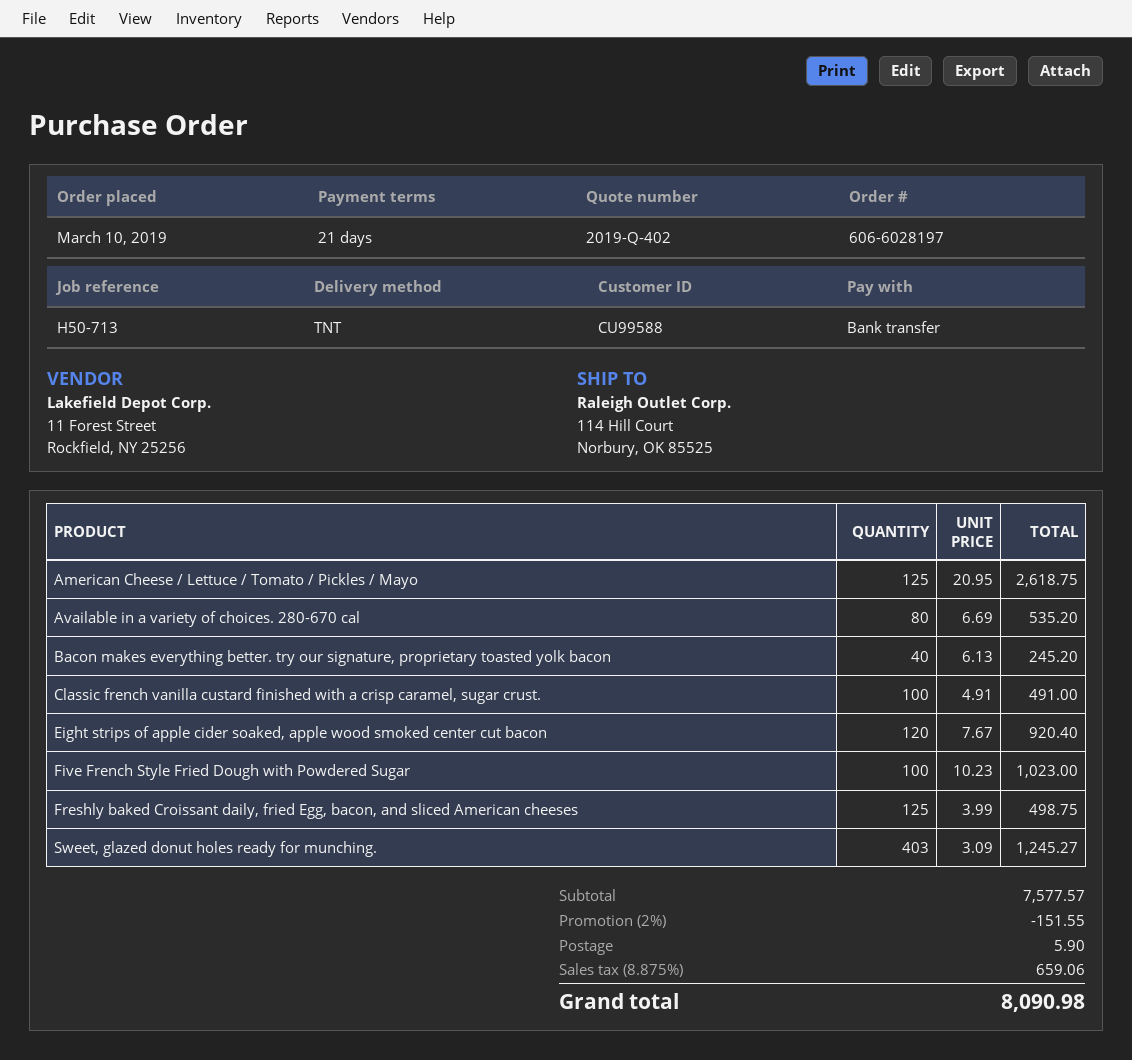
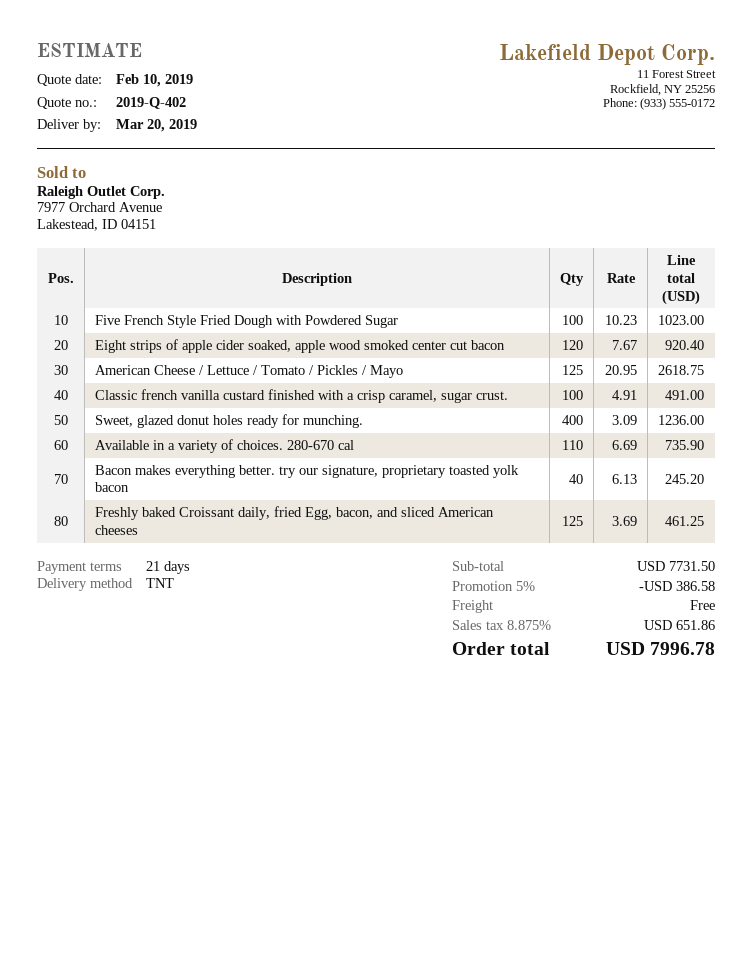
Available in a variety of choices. 280-670 cal: 80 x 6.69 = 535.20 -> 110 x 6.69 = 735.90
Freshly baked Croissant daily, fried Egg, bacon, and sliced American cheeses: 125 x 3.99 = 498.75 -> 125 x 3.69 = 461.25
Sweet, glazed donut holes ready for munching.: 403 x 3.09 = 1245.27 -> 400 x 3.09 = 1236.00
subtotal: 7577.57 -> 7731.50
discount: 2% = 151.55 -> 5% = 386.58
shipping: 5.90 -> 0.00
tax: 8.875% = 659.06 -> 8.875% = 651.86
total: 8090.98 -> 7996.78

